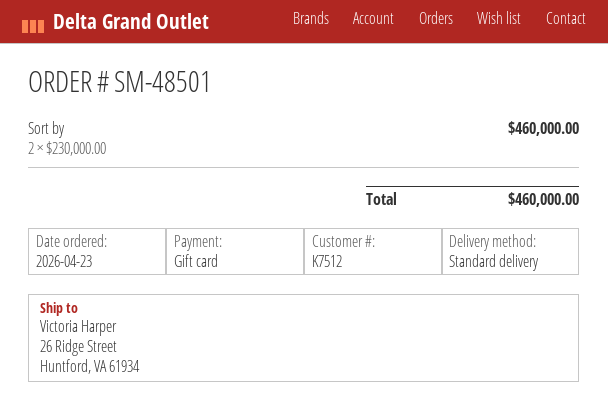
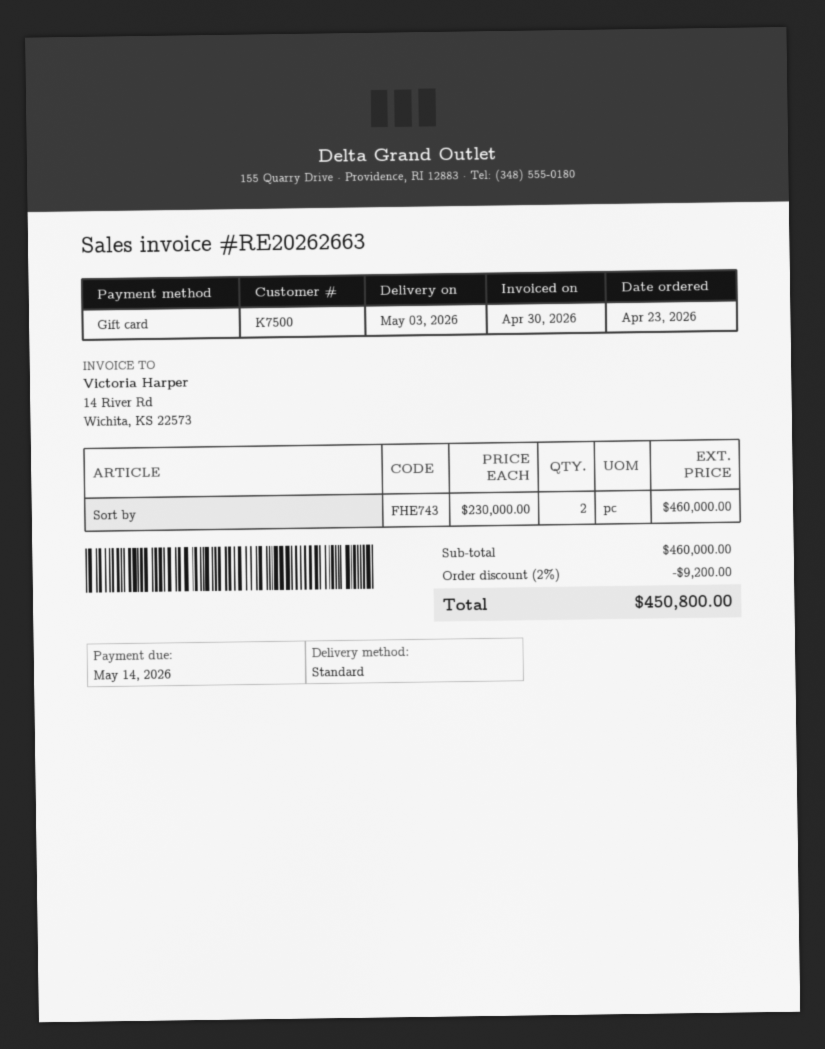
customer number: K7512 -> K7500
discount: none -> 2% = 9200.00
total: 460000.00 -> 450800.00

